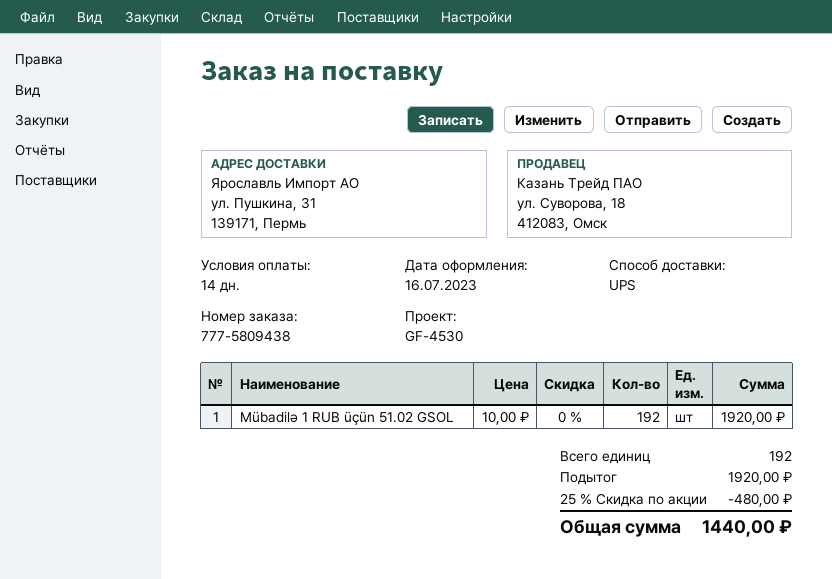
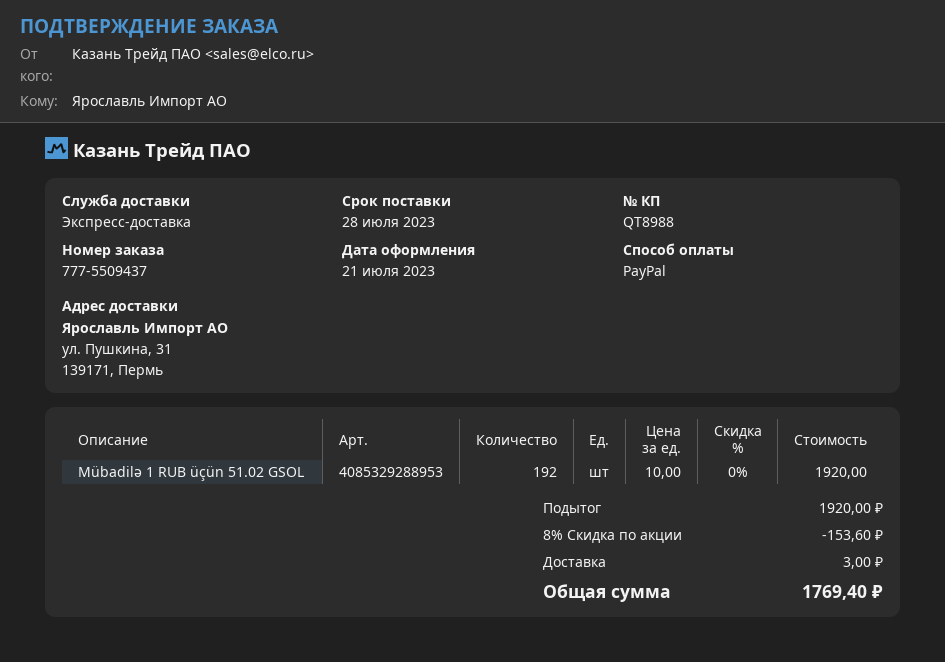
order number: 777-5809438 -> 777-5509437
order date: 2023-07-16 -> 2023-07-21
shipping method: UPS -> express
discount: 25% = 480.00 -> 8% = 153.60
shipping: none -> 3.00
total: 1440.00 -> 1769.40

